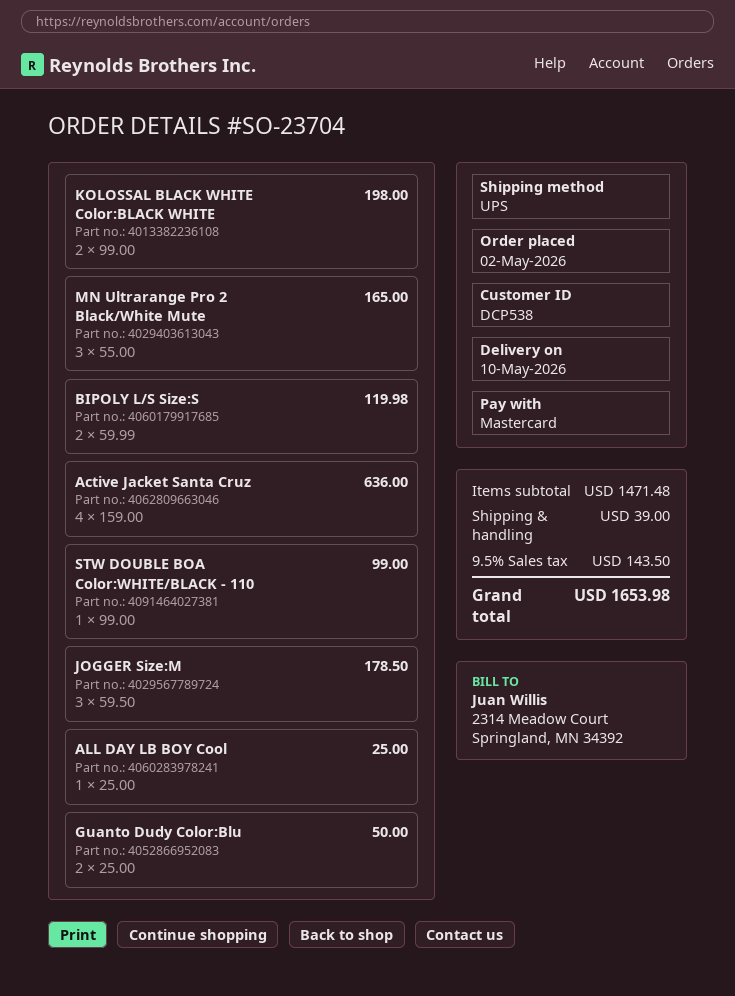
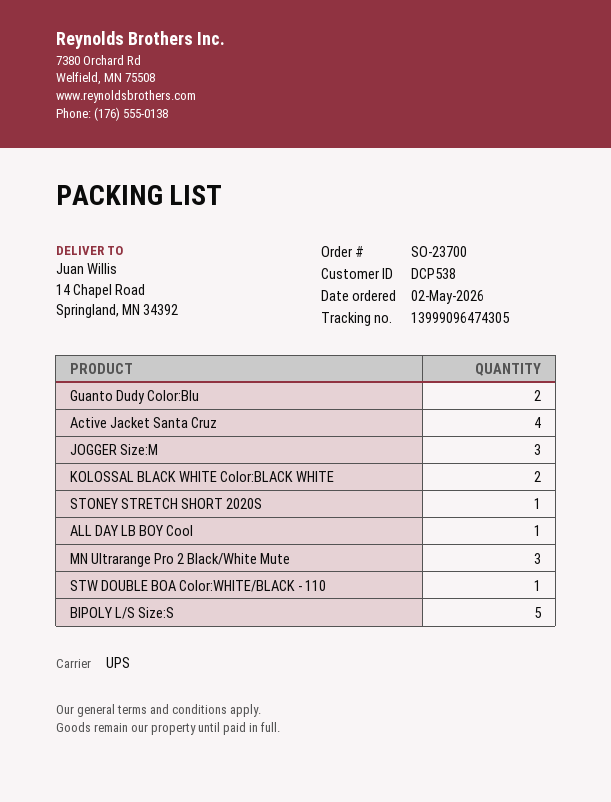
order number: SO-23704 -> SO-23700
BIPOLY L/S Size:S: 2 -> 5
STONEY STRETCH SHORT 2020S: none -> 1

